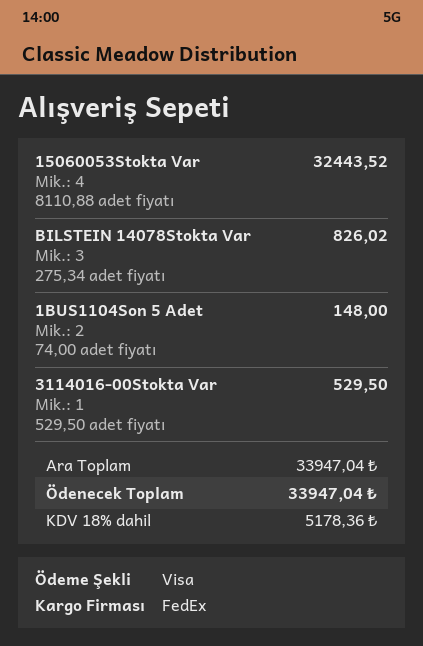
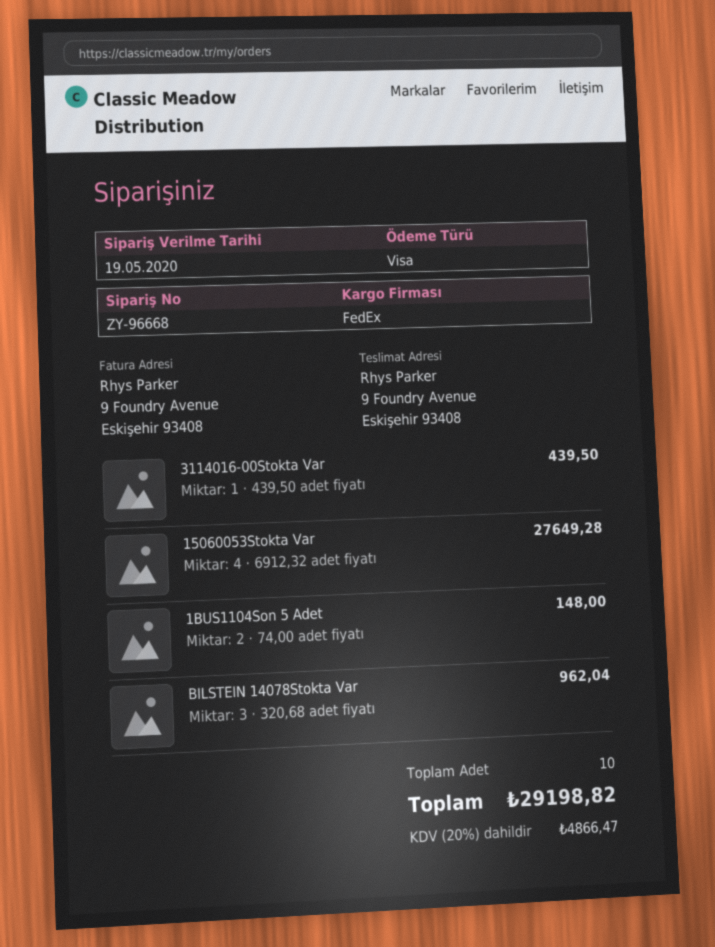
15060053Stokta Var: 4 x 8110.88 = 32443.52 -> 4 x 6912.32 = 27649.28
BILSTEIN 14078Stokta Var: 3 x 275.34 = 826.02 -> 3 x 320.68 = 962.04
3114016-00Stokta Var: 1 x 529.50 = 529.50 -> 1 x 439.50 = 439.50
tax: 18% = 5178.36 -> 20% = 4866.47
total: 33947.04 -> 29198.82

